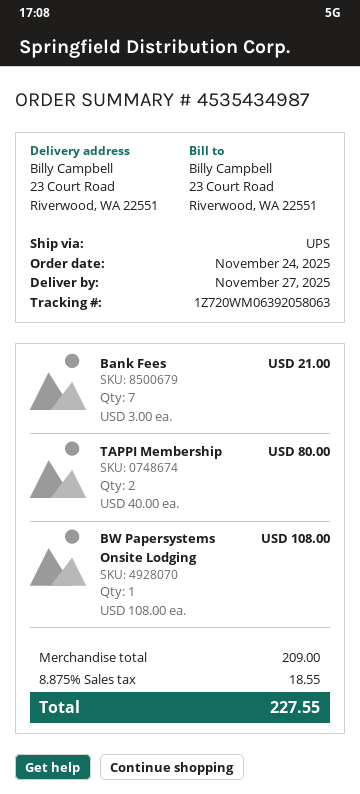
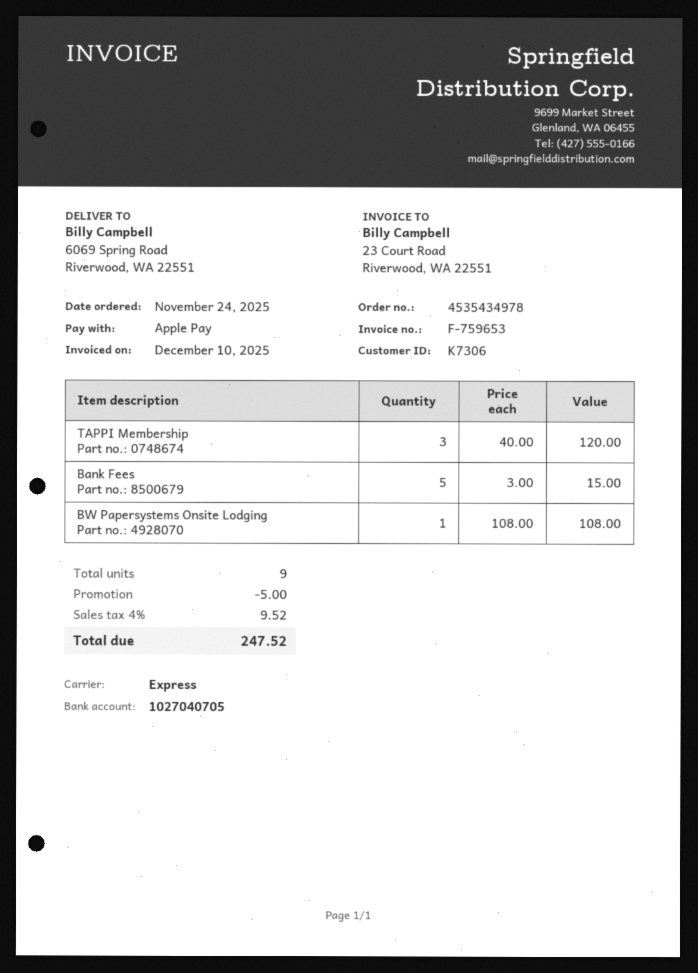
order number: 4535434987 -> 4535434978
shipping method: UPS -> express
ship to: 23 Court Road, Riverwood, WA 22551 -> 6069 Spring Road, Riverwood, WA 22551
Bank Fees: 7 x 3.00 = 21.00 -> 5 x 3.00 = 15.00
TAPPI Membership: 2 x 40.00 = 80.00 -> 3 x 40.00 = 120.00
discount: none -> 5.00
tax: 8.875% = 18.55 -> 4% = 9.52
total: 227.55 -> 247.52

